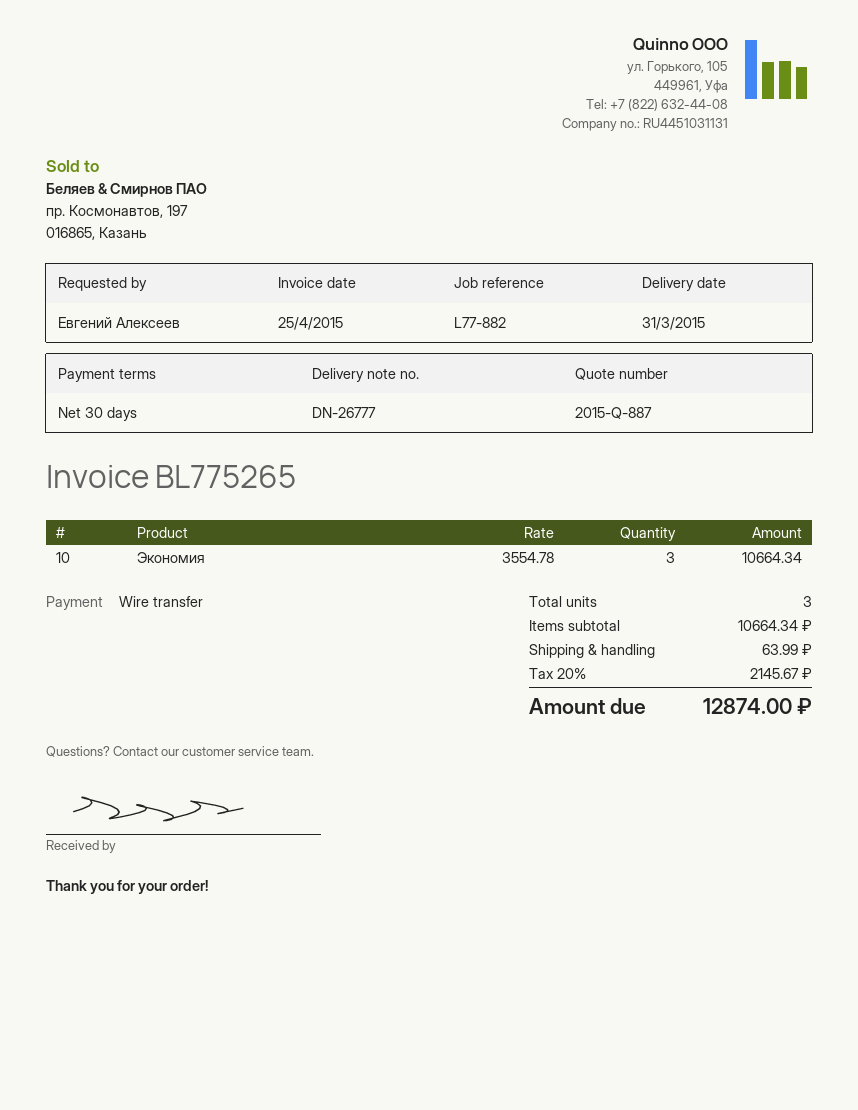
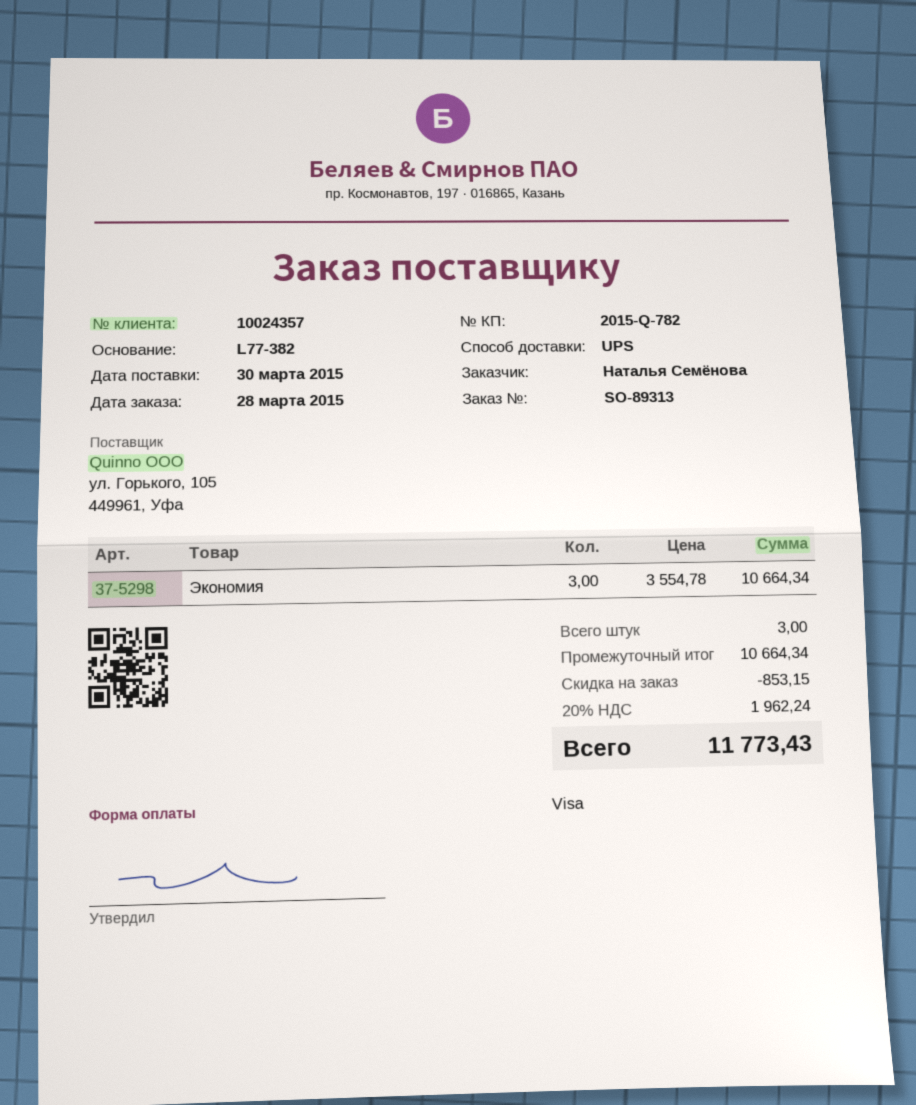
quote number: 2015-Q-887 -> 2015-Q-782
delivery date: 2015-03-31 -> 2015-03-30
reference: L77-882 -> L77-382
ordered by: Евгений Алексеев -> Наталья Семёнова
payment method: bank transfer -> Visa
discount: none -> 853.15
shipping: 63.99 -> none
tax: 20% = 2145.67 -> 20% = 1962.24
total: 12874.00 -> 11773.43

